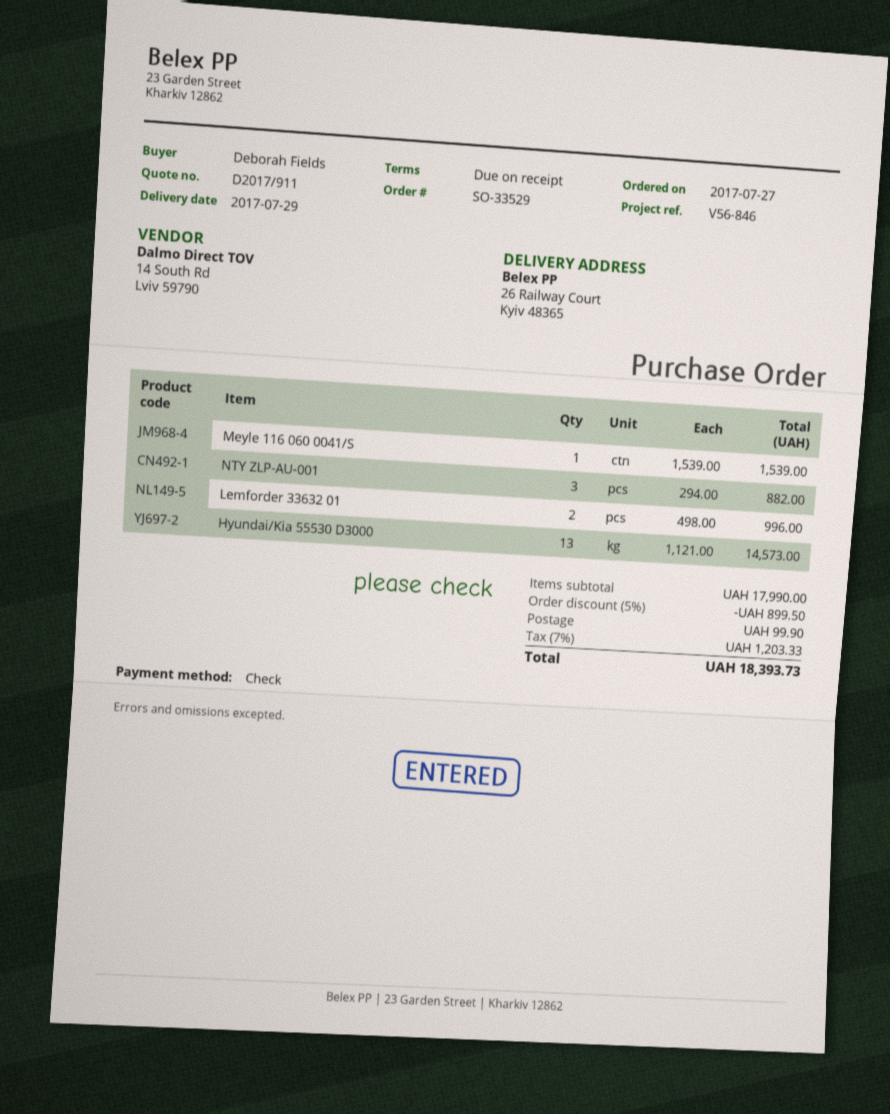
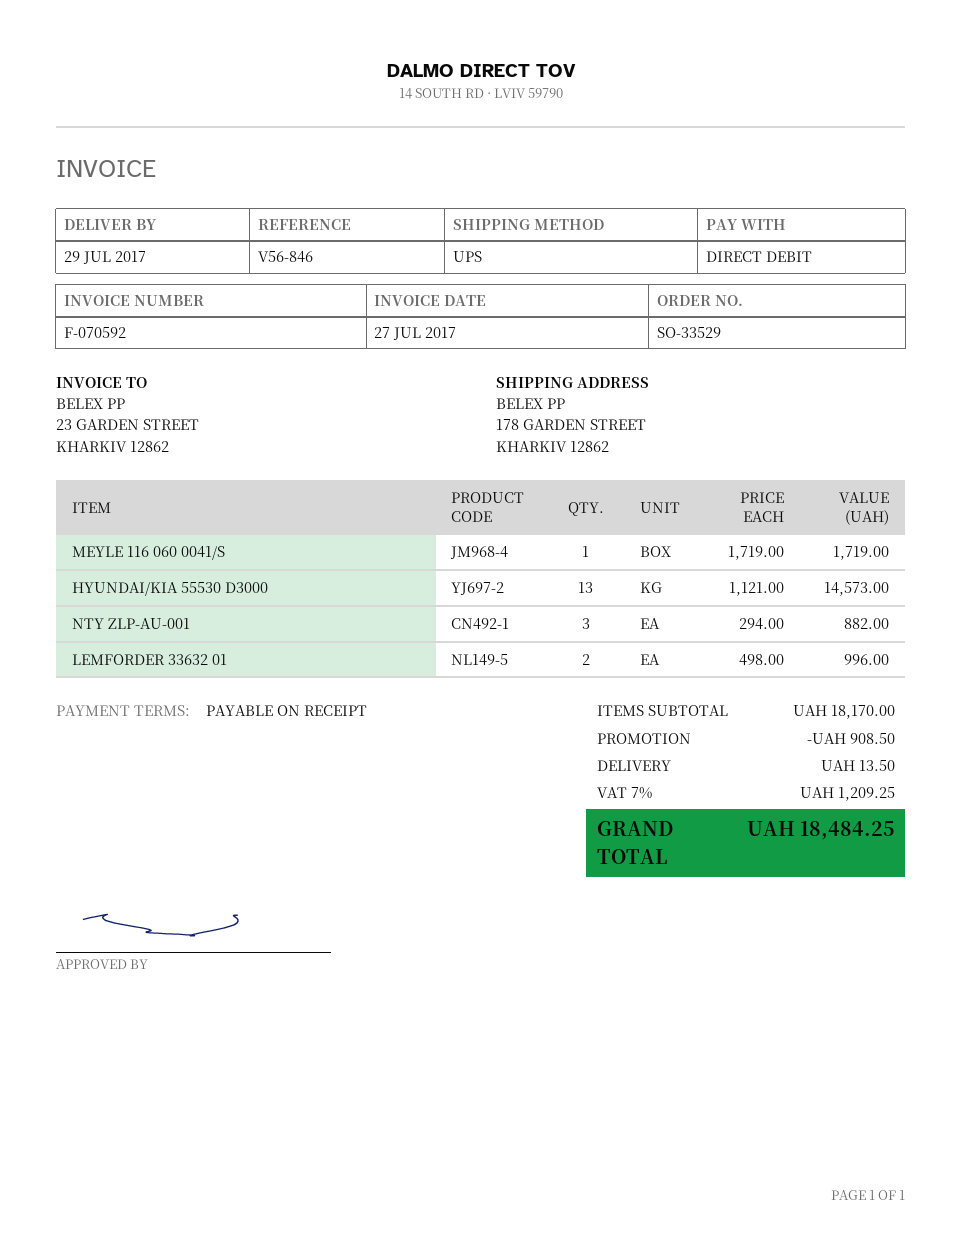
payment method: cheque -> direct debit
ship to: 26 Railway Court, Kyiv 48365 -> 178 GARDEN STREET, KHARKIV 12862
Meyle 116 060 0041/S: 1 x 1539.00 = 1539.00 -> 1 x 1719.00 = 1719.00
subtotal: 17990.00 -> 18170.00
discount: 899.50 -> 908.50
shipping: 99.90 -> 13.50
tax: 7% = 1203.33 -> 7% = 1209.25
total: 18393.73 -> 18484.25

